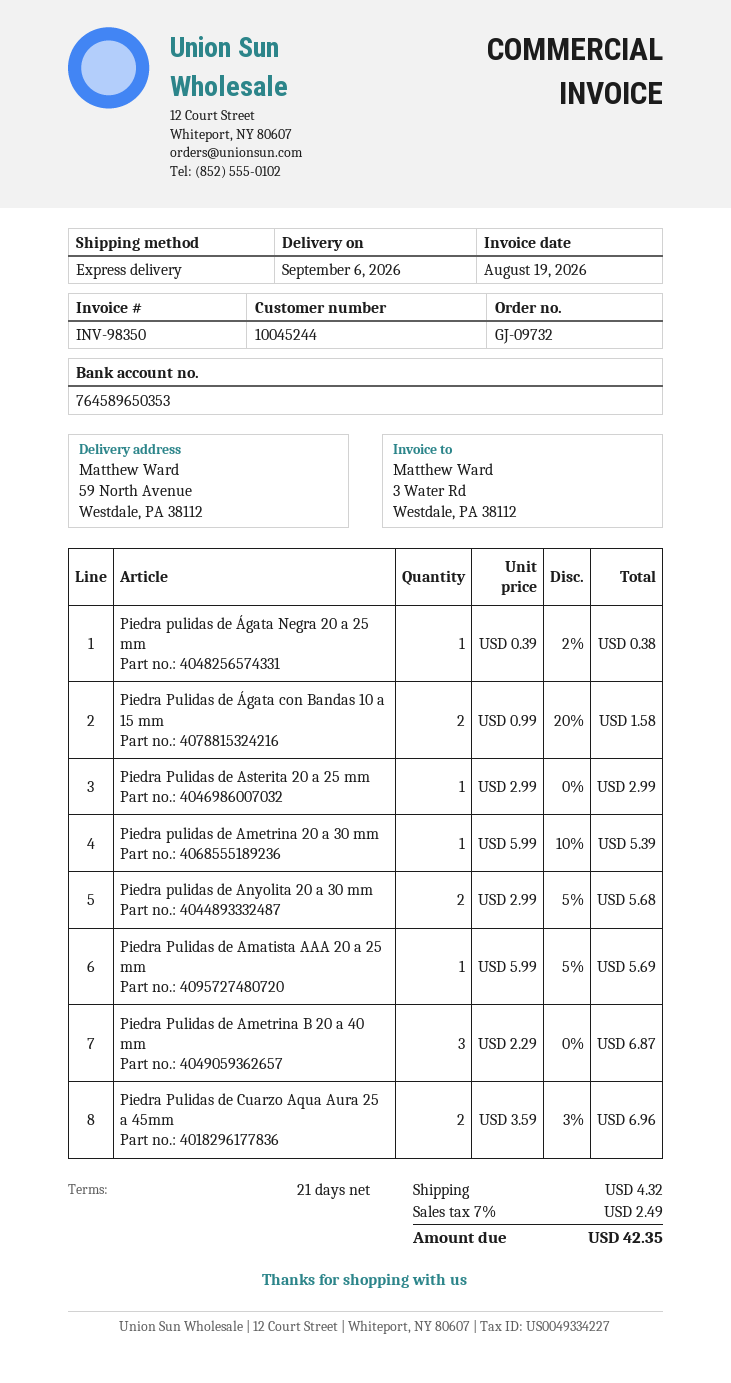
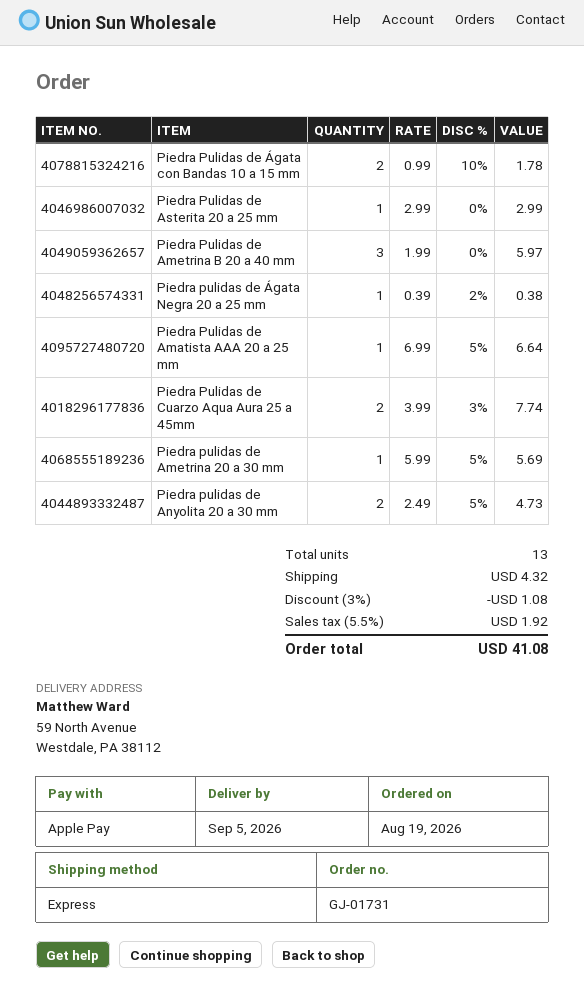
order number: GJ-09732 -> GJ-01731
delivery date: 2026-09-06 -> 2026-09-05
Piedra Pulidas de Ágata con Bandas 10 a 15 mm: 2 x 0.99 - 20% = 1.58 -> 2 x 0.99 - 10% = 1.78
Piedra pulidas de Ametrina 20 a 30 mm: 1 x 5.99 - 10% = 5.39 -> 1 x 5.99 - 5% = 5.69
Piedra pulidas de Anyolita 20 a 30 mm: 2 x 2.99 - 5% = 5.68 -> 2 x 2.49 - 5% = 4.73
Piedra Pulidas de Amatista AAA 20 a 25 mm: 1 x 5.99 - 5% = 5.69 -> 1 x 6.99 - 5% = 6.64
Piedra Pulidas de Ametrina B 20 a 40 mm: 3 x 2.29 = 6.87 -> 3 x 1.99 = 5.97
Piedra Pulidas de Cuarzo Aqua Aura 25 a 45mm: 2 x 3.59 - 3% = 6.96 -> 2 x 3.99 - 3% = 7.74
discount: none -> 3% = 1.08
tax: 7% = 2.49 -> 5.5% = 1.92
total: 42.35 -> 41.08

